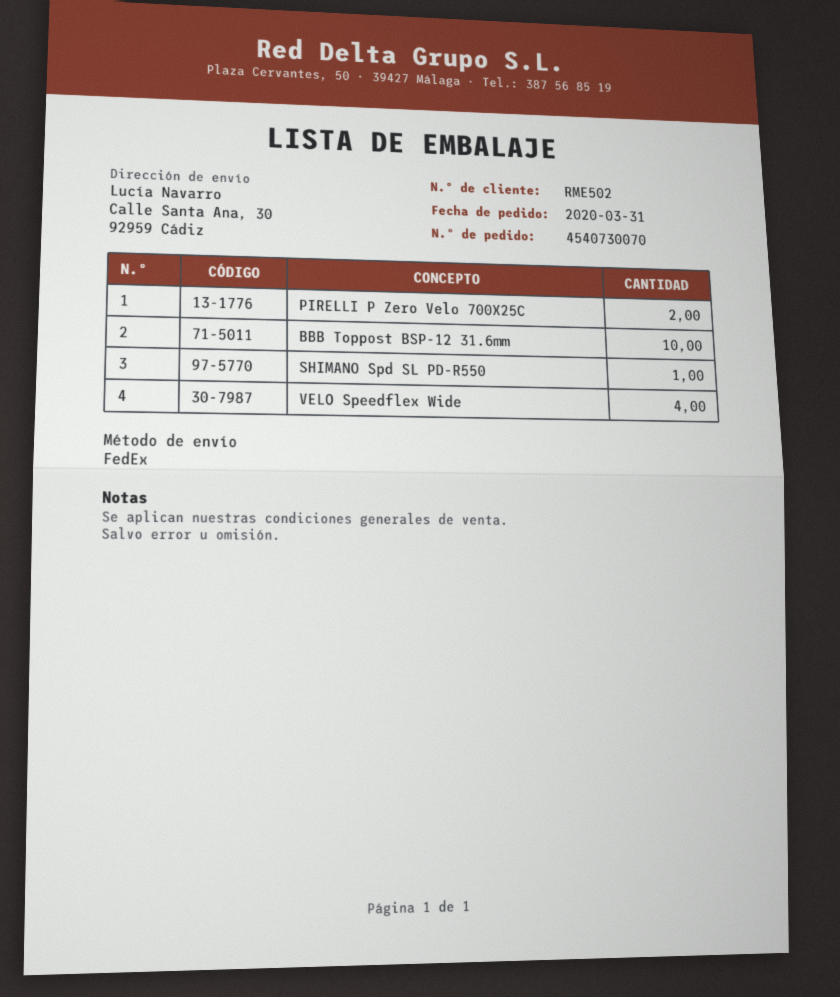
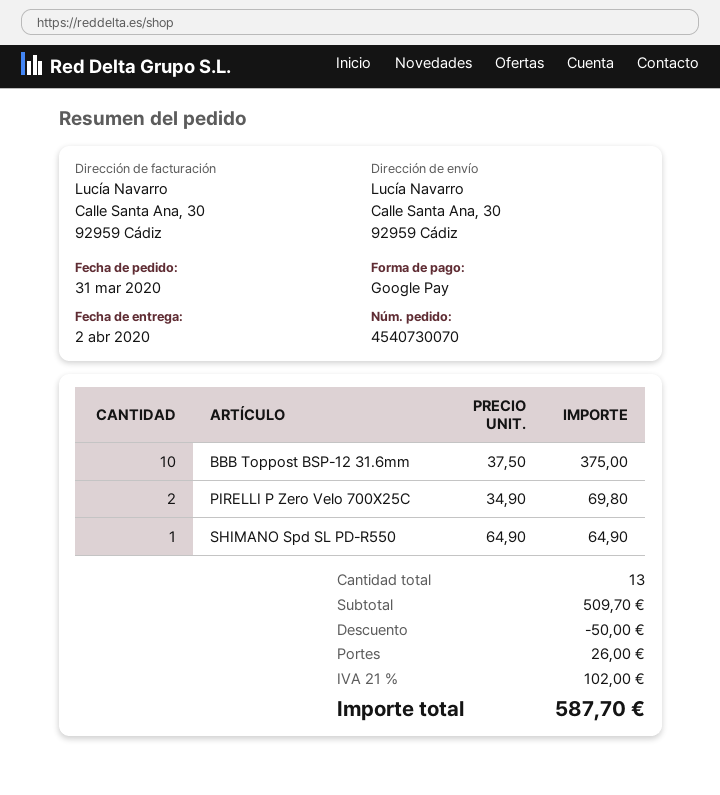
VELO Speedflex Wide: 4 -> none

